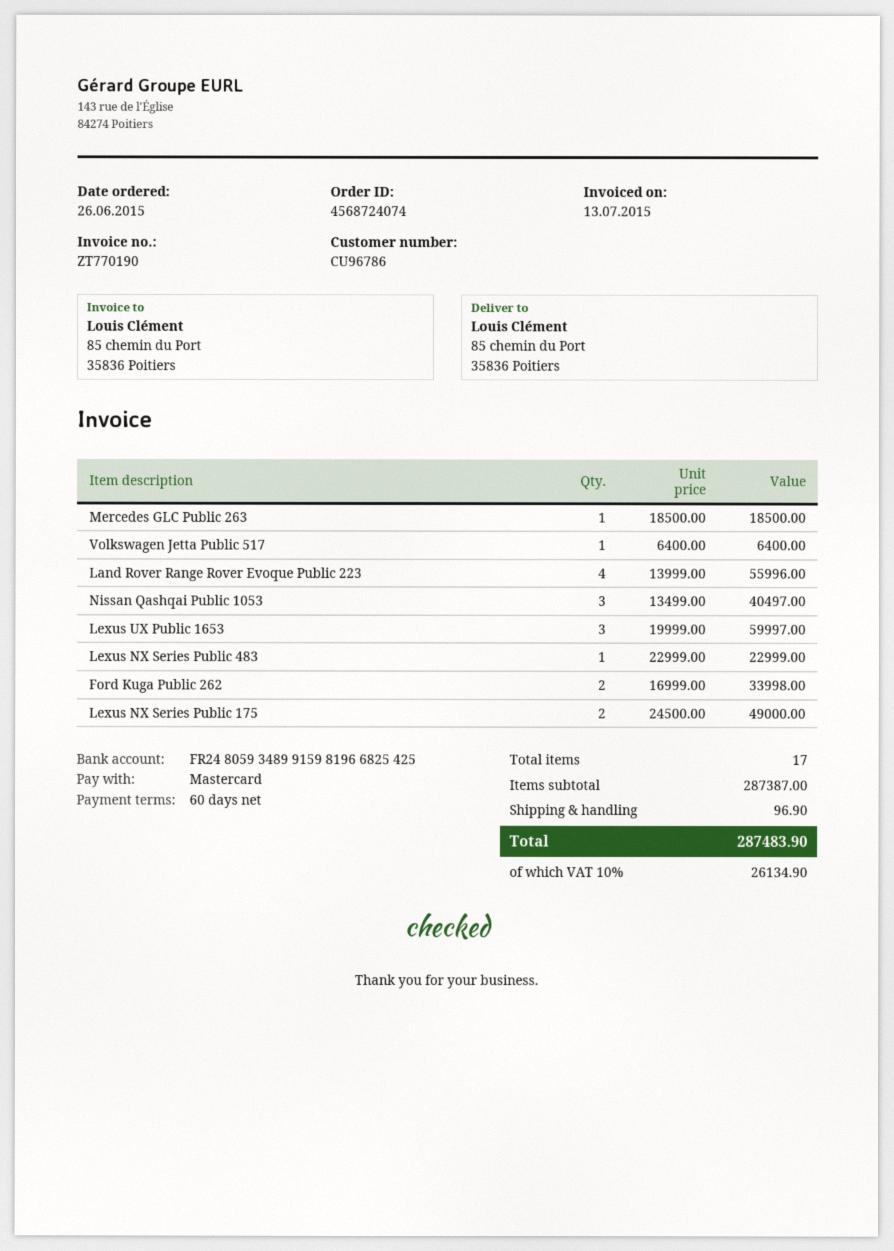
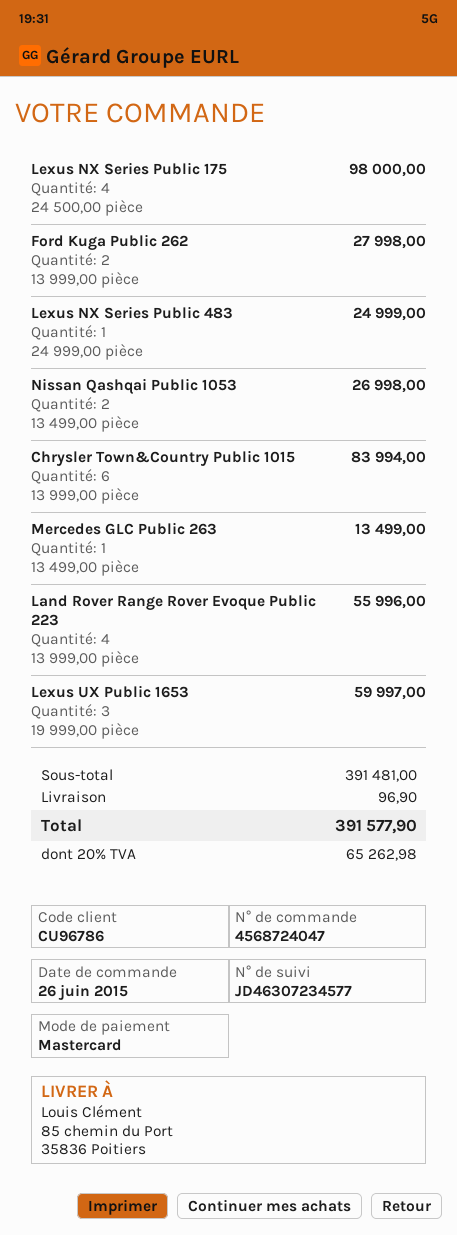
order number: 4568724074 -> 4568724047
Mercedes GLC Public 263: 1 x 18500.00 = 18500.00 -> 1 x 13499.00 = 13499.00
Volkswagen Jetta Public 517: 1 x 6400.00 = 6400.00 -> none
Nissan Qashqai Public 1053: 3 x 13499.00 = 40497.00 -> 2 x 13499.00 = 26998.00
Lexus NX Series Public 483: 1 x 22999.00 = 22999.00 -> 1 x 24999.00 = 24999.00
Ford Kuga Public 262: 2 x 16999.00 = 33998.00 -> 2 x 13999.00 = 27998.00
Lexus NX Series Public 175: 2 x 24500.00 = 49000.00 -> 4 x 24500.00 = 98000.00
Chrysler Town&Country Public 1015: none -> 6 x 13999.00 = 83994.00
subtotal: 287387.00 -> 391481.00
tax: 10% = 26134.90 -> 20% = 65262.98
total: 287483.90 -> 391577.90

